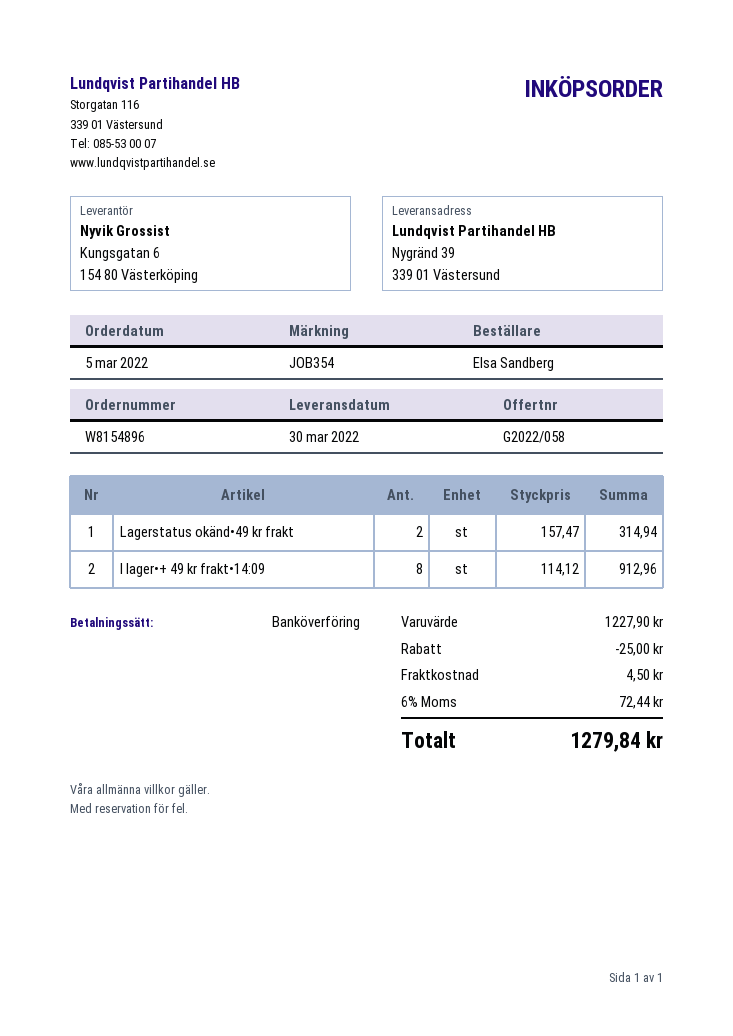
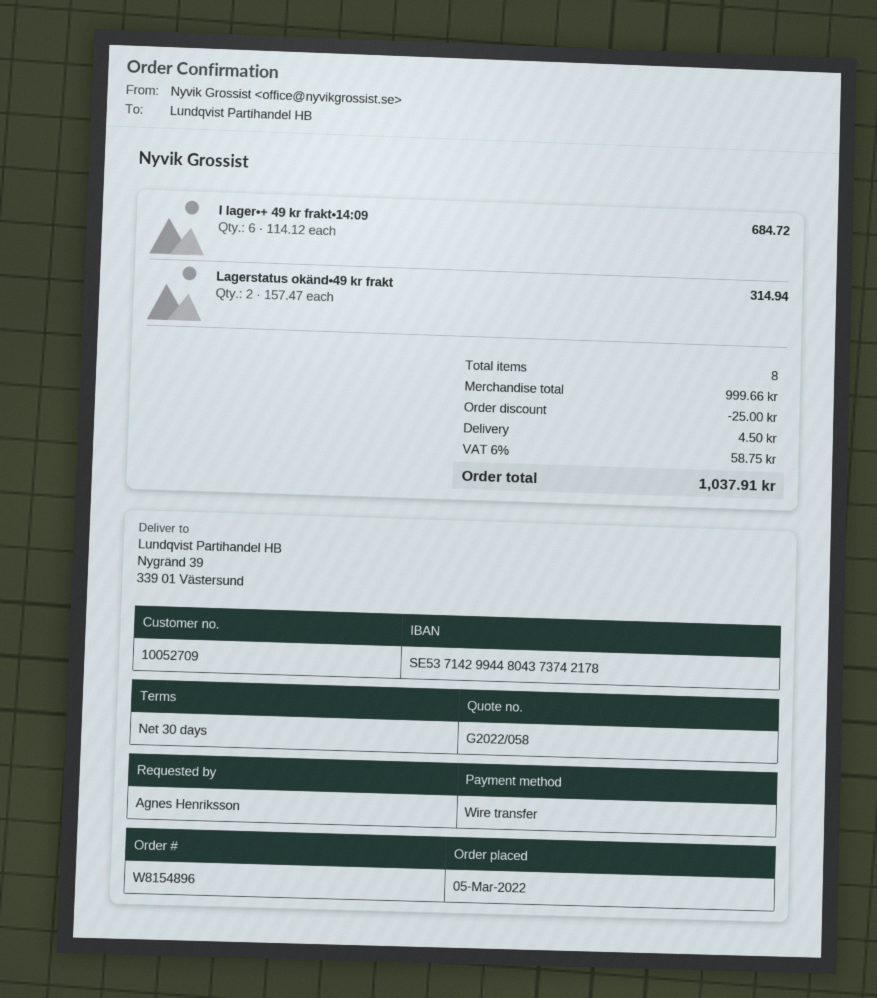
ordered by: Elsa Sandberg -> Agnes Henriksson
I lager•+ 49 kr frakt•14:09: 8 x 114.12 = 912.96 -> 6 x 114.12 = 684.72
subtotal: 1227.90 -> 999.66
tax: 6% = 72.44 -> 6% = 58.75
total: 1279.84 -> 1037.91

